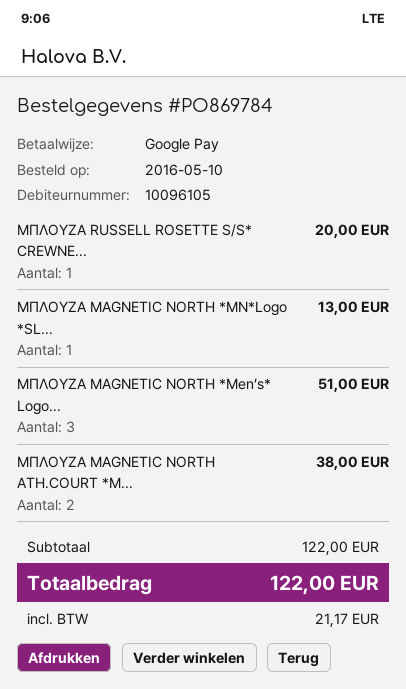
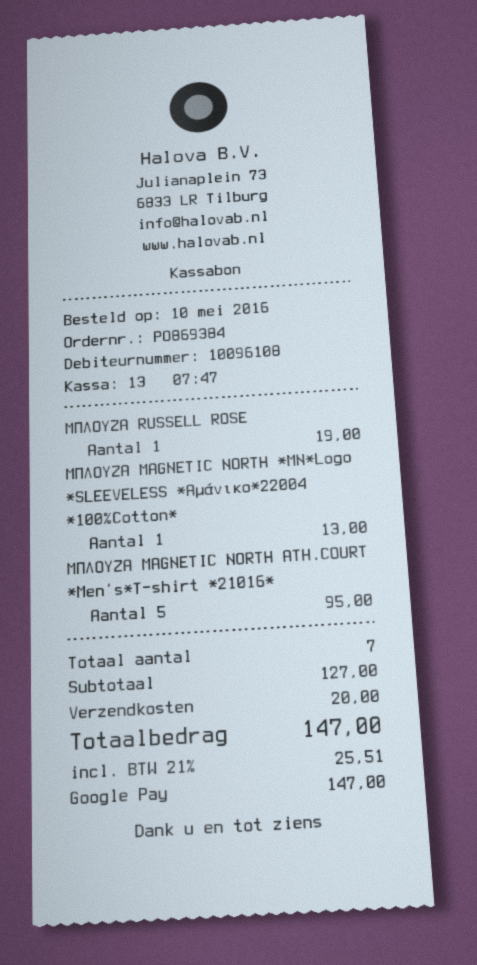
order number: PO869784 -> PO869384
customer number: 10096105 -> 10096108
ΜΠΛΟΥΖΑ RUSSELL ROSETTE S/S* CREWNE...: 1 for 20.00 -> 1 for 19.00
ΜΠΛΟΥΖΑ MAGNETIC NORTH *Men’s* Logo...: 3 for 51.00 -> none
ΜΠΛΟΥΖΑ MAGNETIC NORTH ATH.COURT *M...: 2 for 38.00 -> 5 for 95.00
subtotal: 122.00 -> 127.00
shipping: none -> 20.00
tax: 21.17 -> 25.51
total: 122.00 -> 147.00

